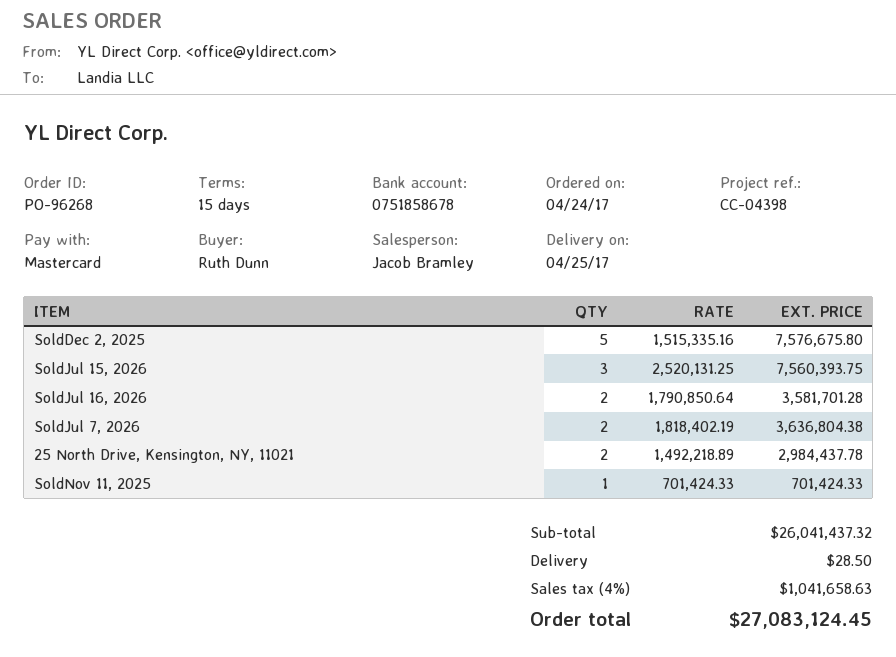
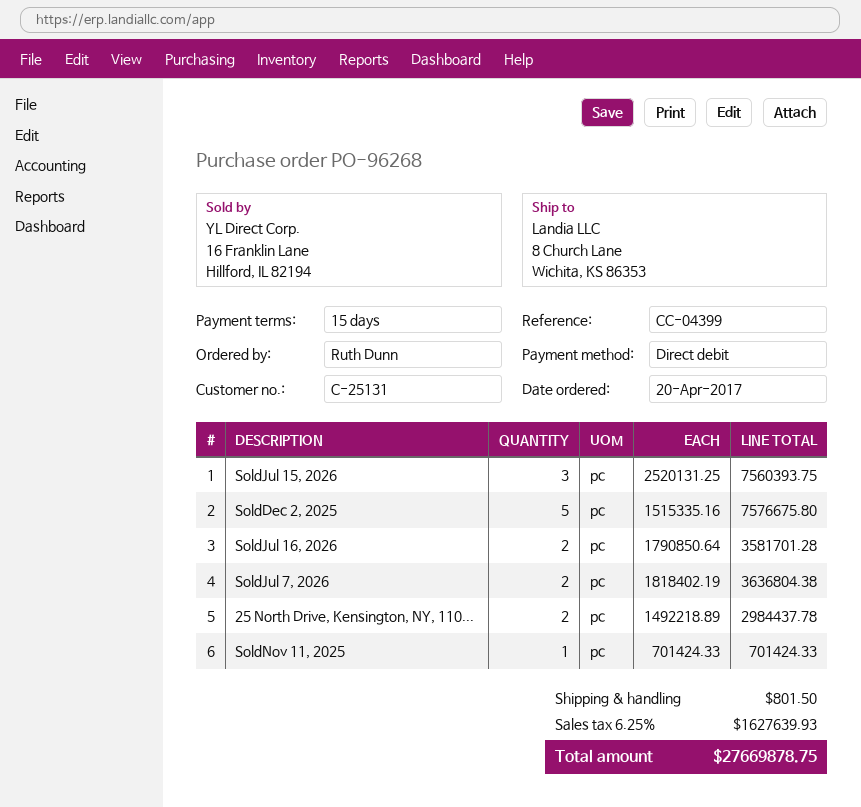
order date: 2017-04-24 -> 2017-04-20
reference: CC-04398 -> CC-04399
payment method: Mastercard -> direct debit
shipping: 28.50 -> 801.50
tax: 4% = 1041658.63 -> 6.25% = 1627639.93
total: 27083124.45 -> 27669878.75

